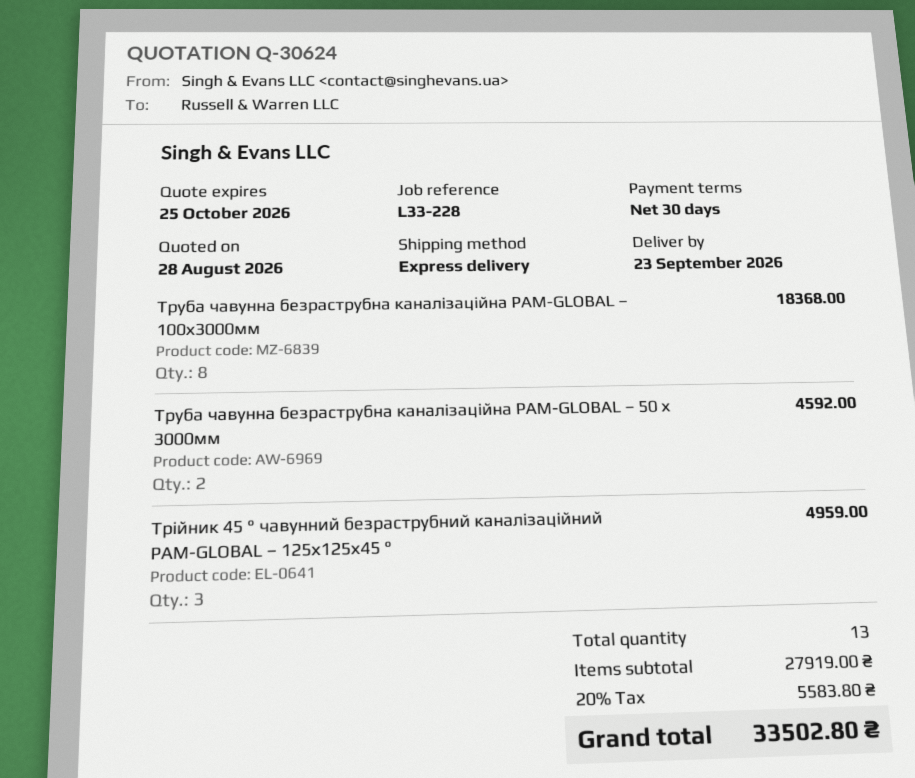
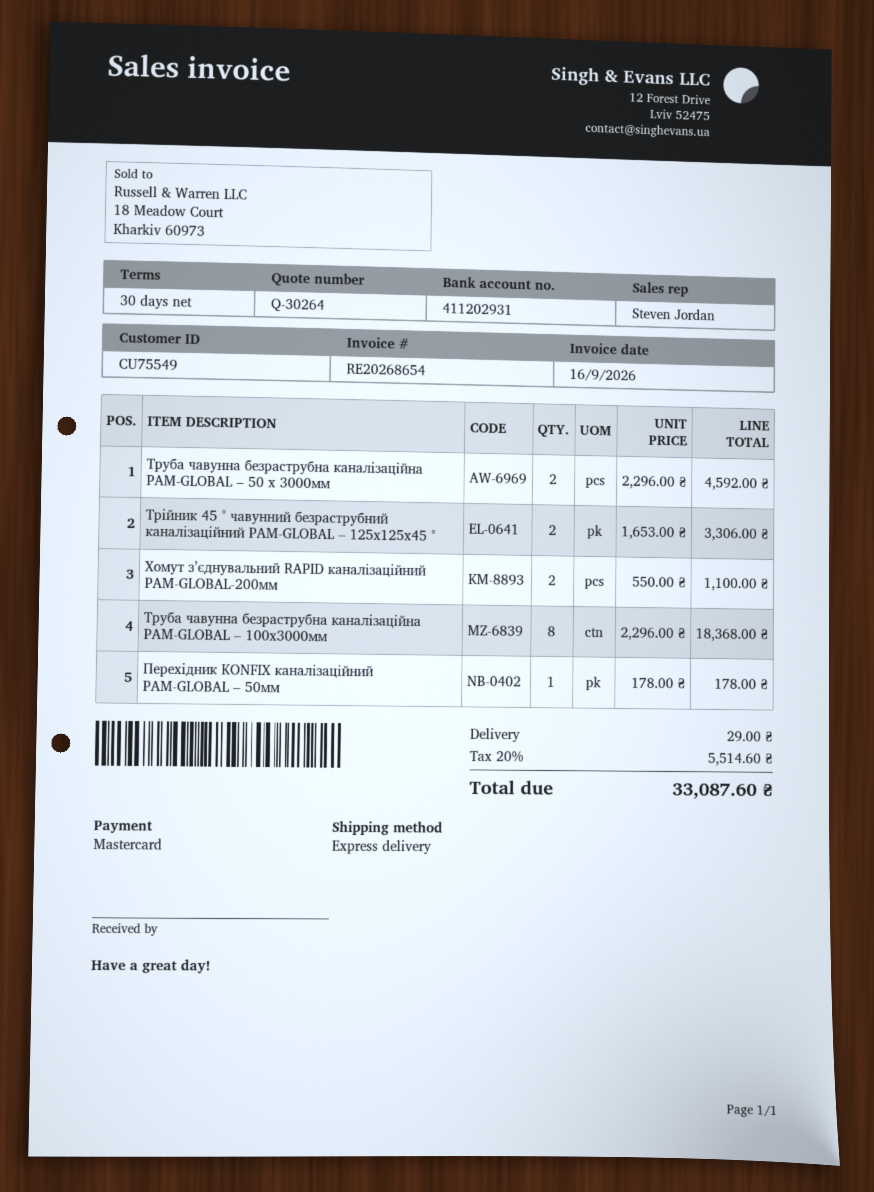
quote number: Q-30624 -> Q-30264
Трійник 45 ° чавунний безраструбний каналізаційний PAM-GLOBAL – 125х125х45 °: 3 for 4959.00 -> 2 for 3306.00
Хомут з’єднувальний RAPID каналізаційний PAM-GLOBAL-200мм: none -> 2 for 1100.00
Перехідник KONFIX каналізаційний PAM-GLOBAL – 50мм: none -> 1 for 178.00
shipping: none -> 29.00
tax: 20% = 5583.80 -> 20% = 5514.60
total: 33502.80 -> 33087.60

